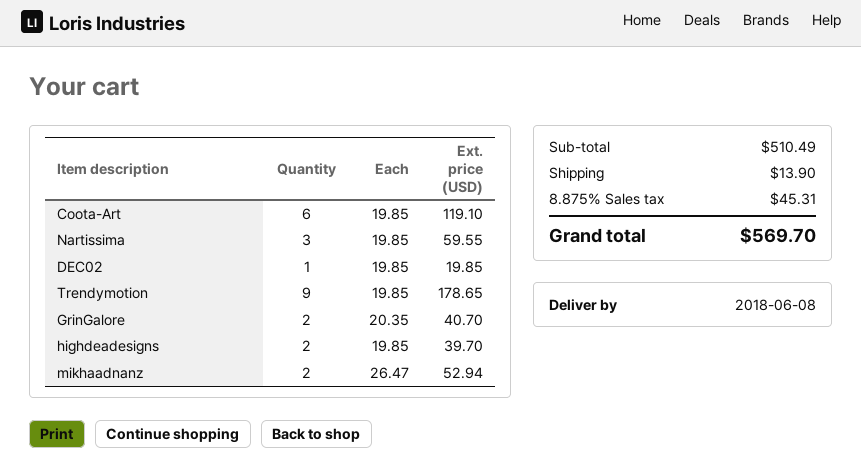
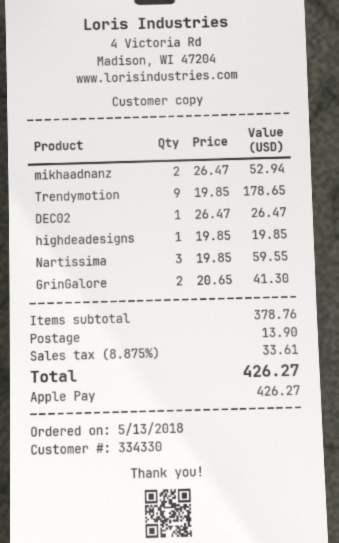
Coota-Art: 6 x 19.85 = 119.10 -> none
DEC02: 1 x 19.85 = 19.85 -> 1 x 26.47 = 26.47
GrinGalore: 2 x 20.35 = 40.70 -> 2 x 20.65 = 41.30
highdeadesigns: 2 x 19.85 = 39.70 -> 1 x 19.85 = 19.85
subtotal: 510.49 -> 378.76
tax: 8.875% = 45.31 -> 8.875% = 33.61
total: 569.70 -> 426.27

